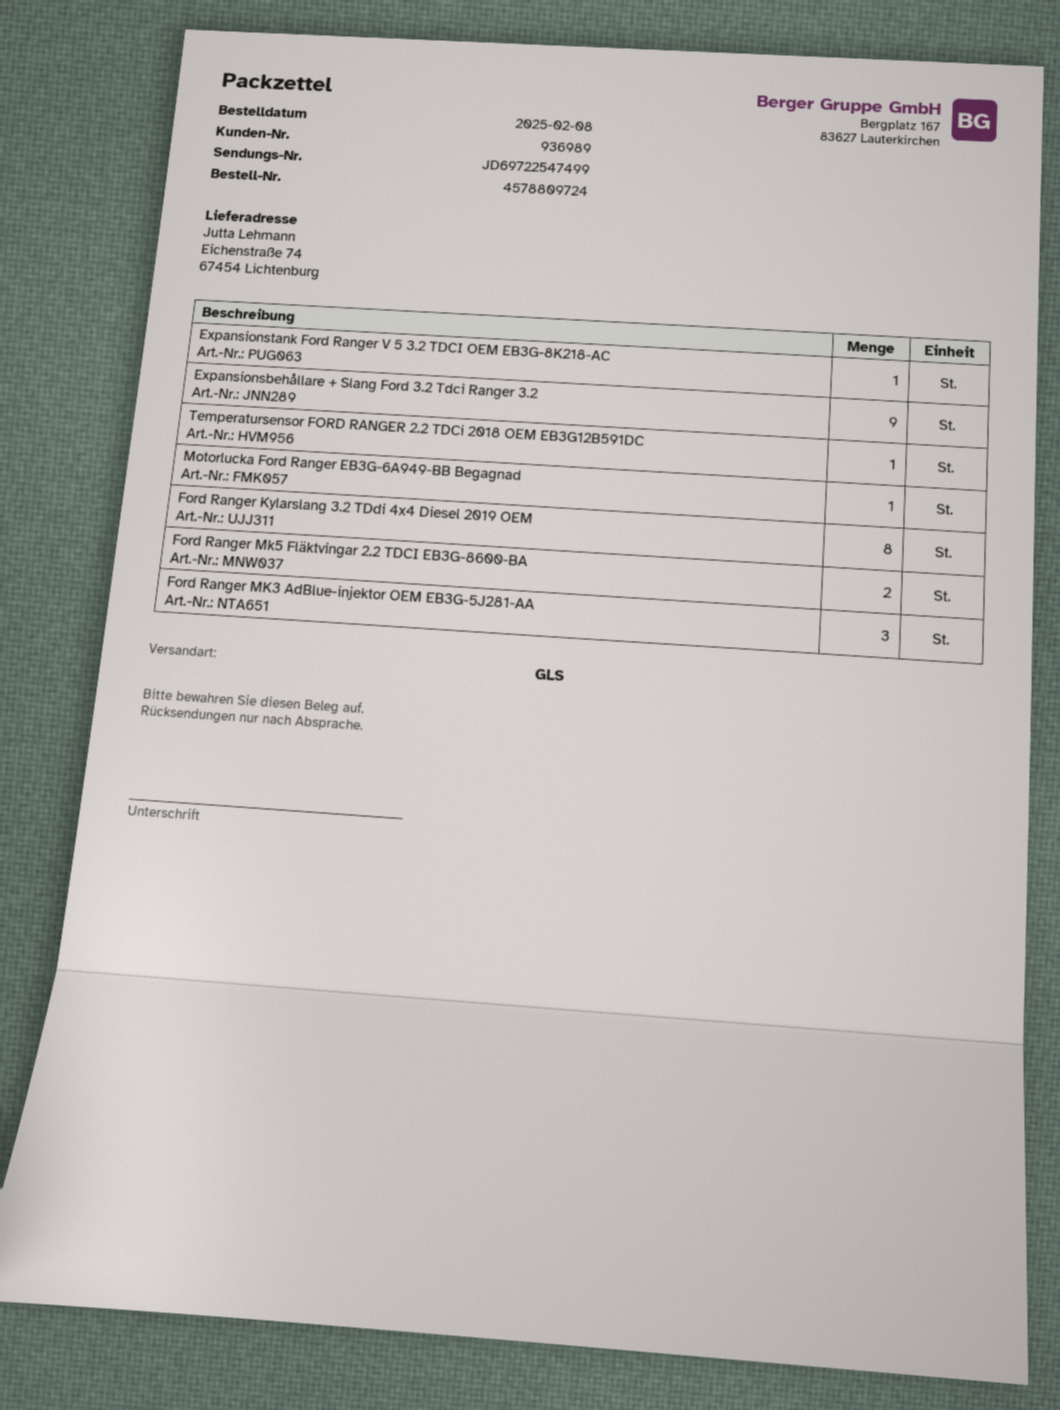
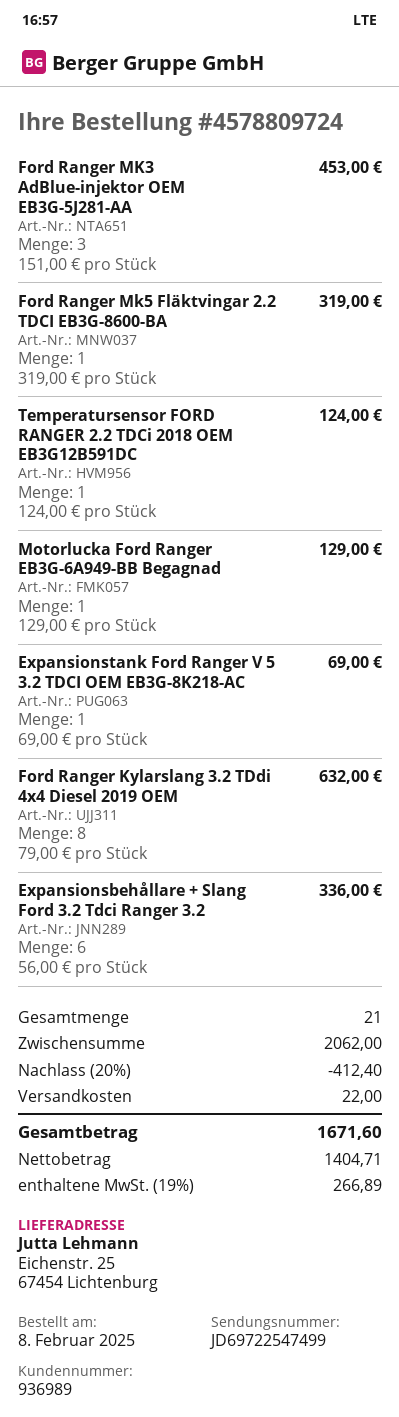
ship to: Eichenstraße 74, 67454 Lichtenburg -> Eichenstr. 25, 67454 Lichtenburg
Expansionsbehållare + Slang Ford 3.2 Tdci Ranger 3.2: 9 -> 6
Ford Ranger Mk5 Fläktvingar 2.2 TDCI EB3G-8600-BA: 2 -> 1

